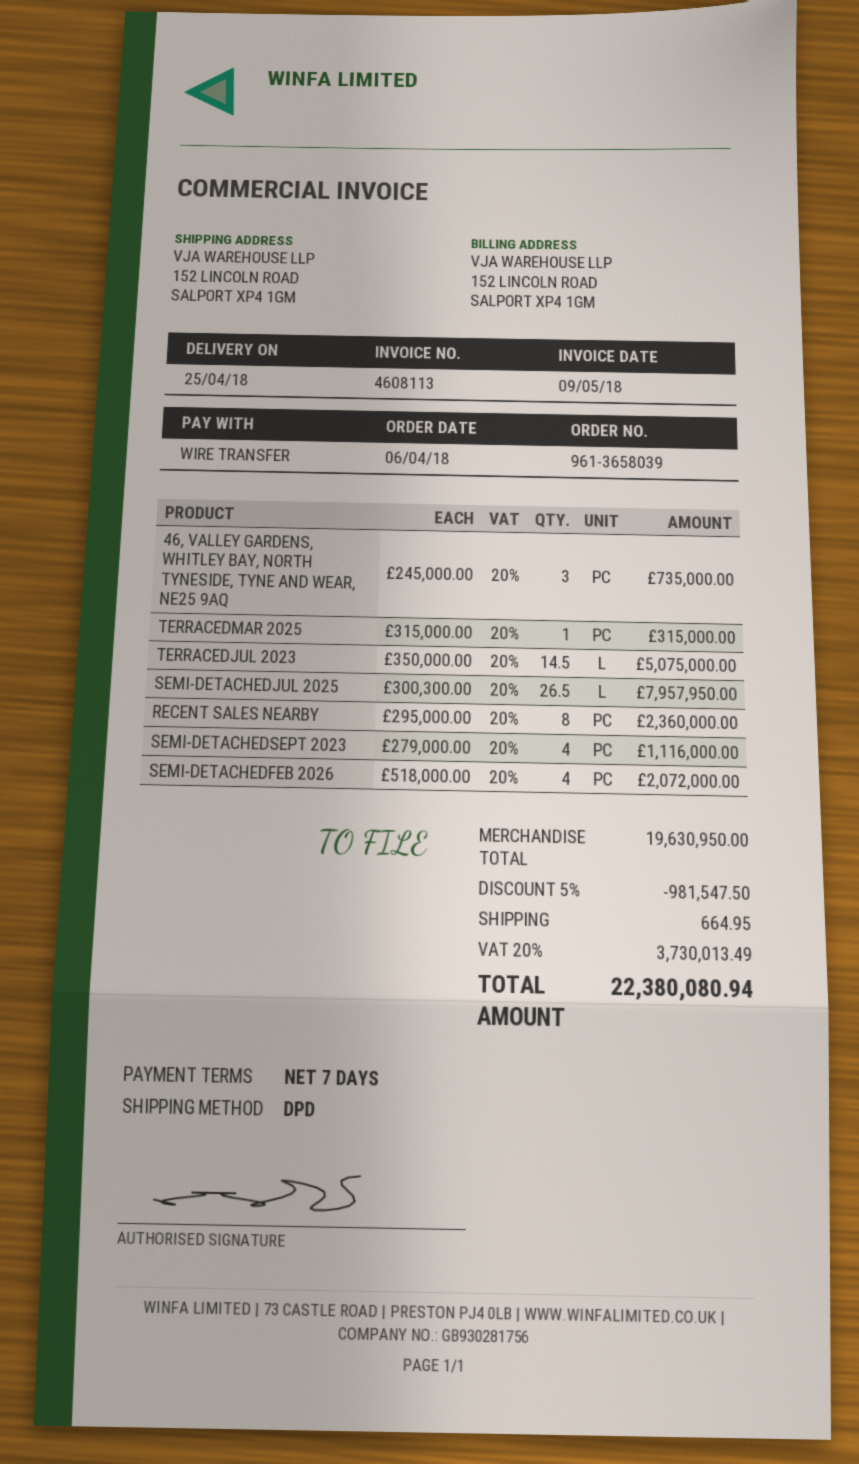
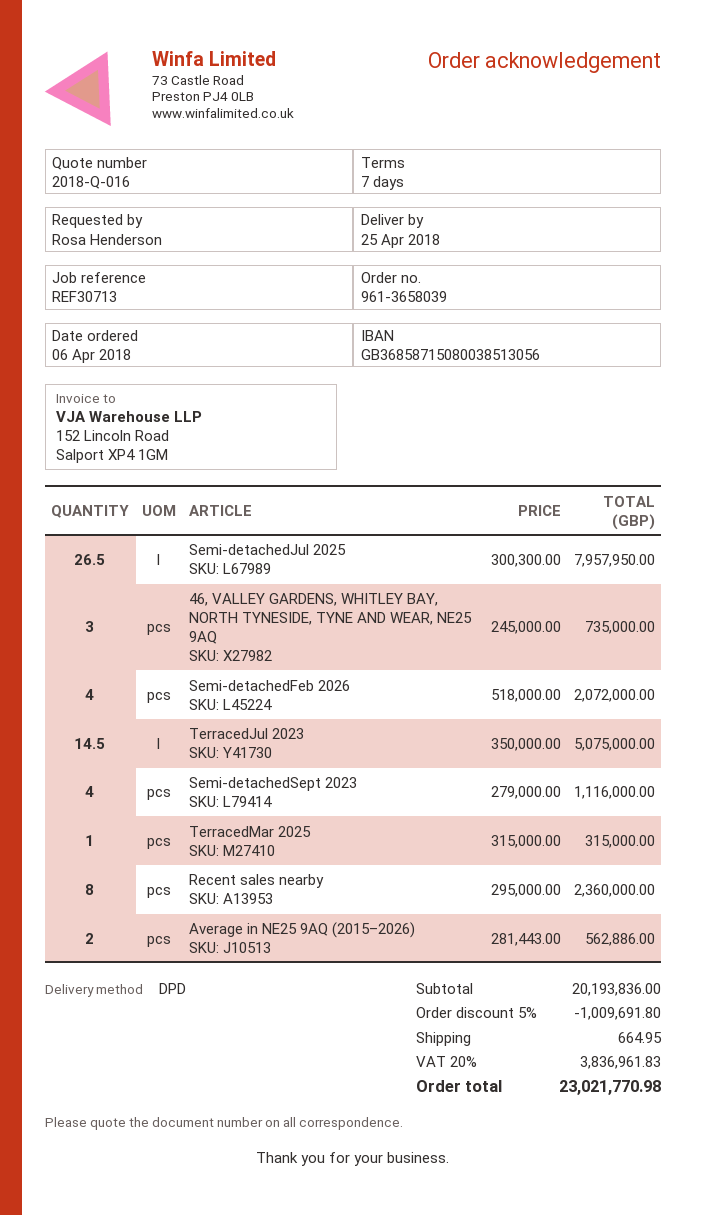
Average in NE25 9AQ (2015–2026): none -> 2 x 281443.00 = 562886.00
subtotal: 19630950.00 -> 20193836.00
discount: 5% = 981547.50 -> 5% = 1009691.80
tax: 20% = 3730013.49 -> 20% = 3836961.83
total: 22380080.94 -> 23021770.98

